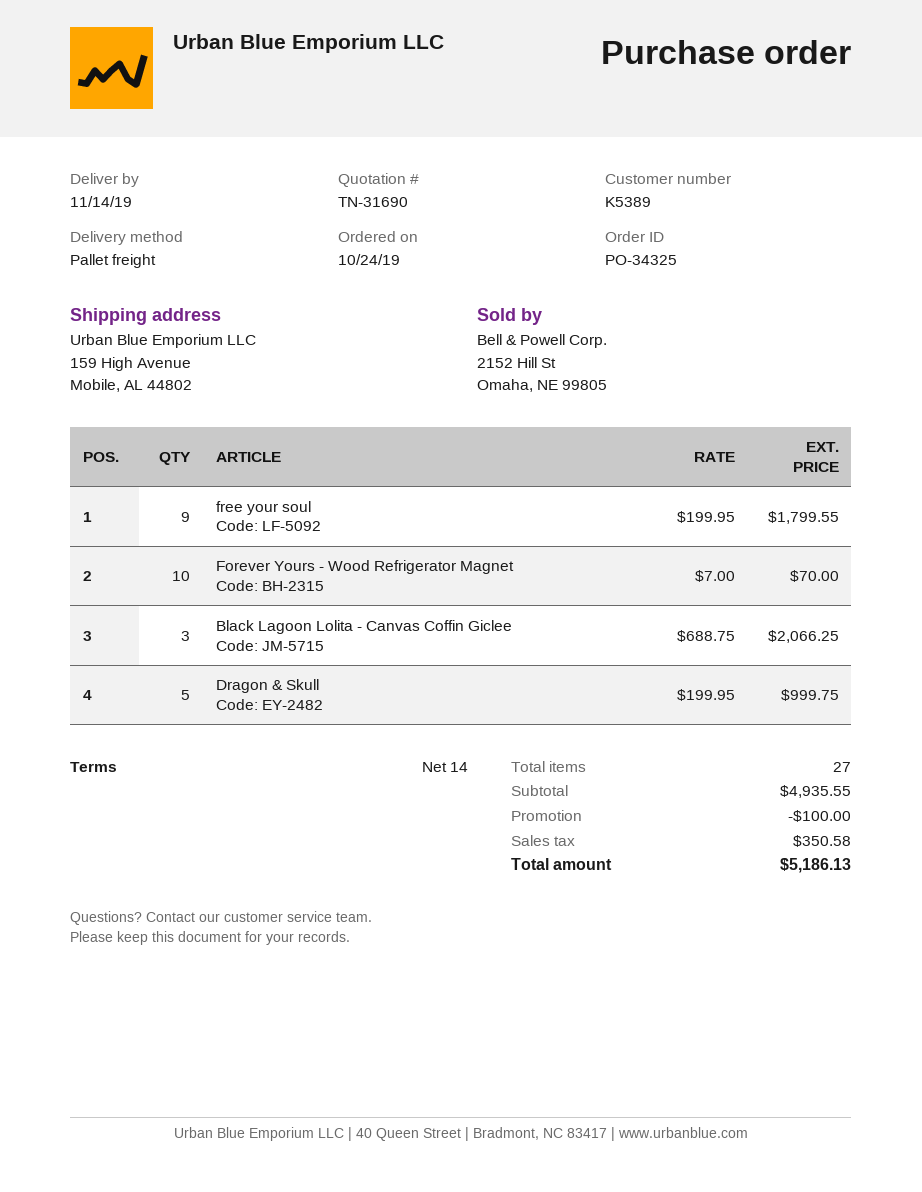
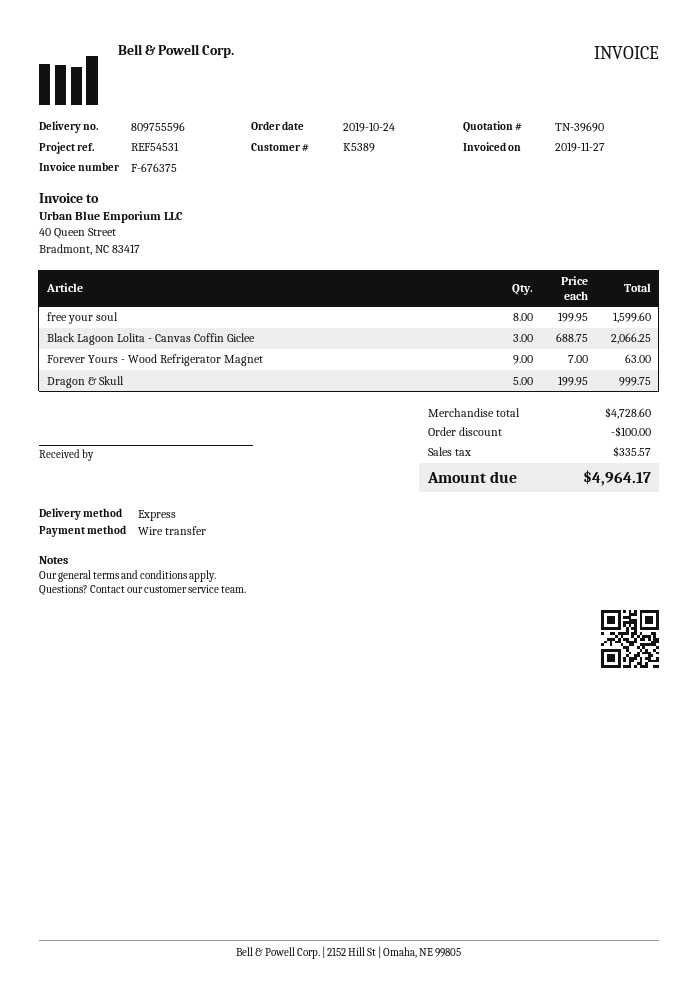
quote number: TN-31690 -> TN-39690
shipping method: pallet freight -> express
free your soul: 9 x 199.95 = 1799.55 -> 8 x 199.95 = 1599.60
Forever Yours - Wood Refrigerator Magnet: 10 x 7.00 = 70.00 -> 9 x 7.00 = 63.00
subtotal: 4935.55 -> 4728.60
tax: 350.58 -> 335.57
total: 5186.13 -> 4964.17

